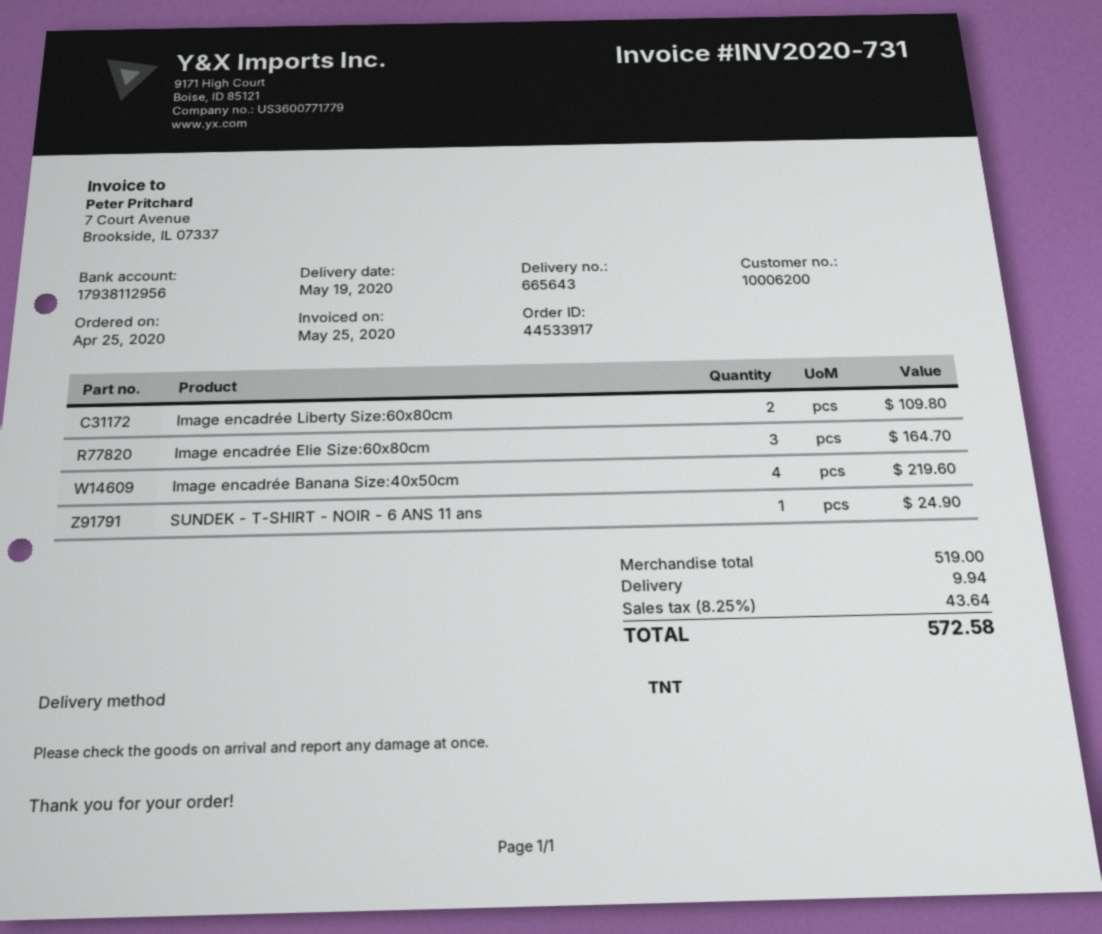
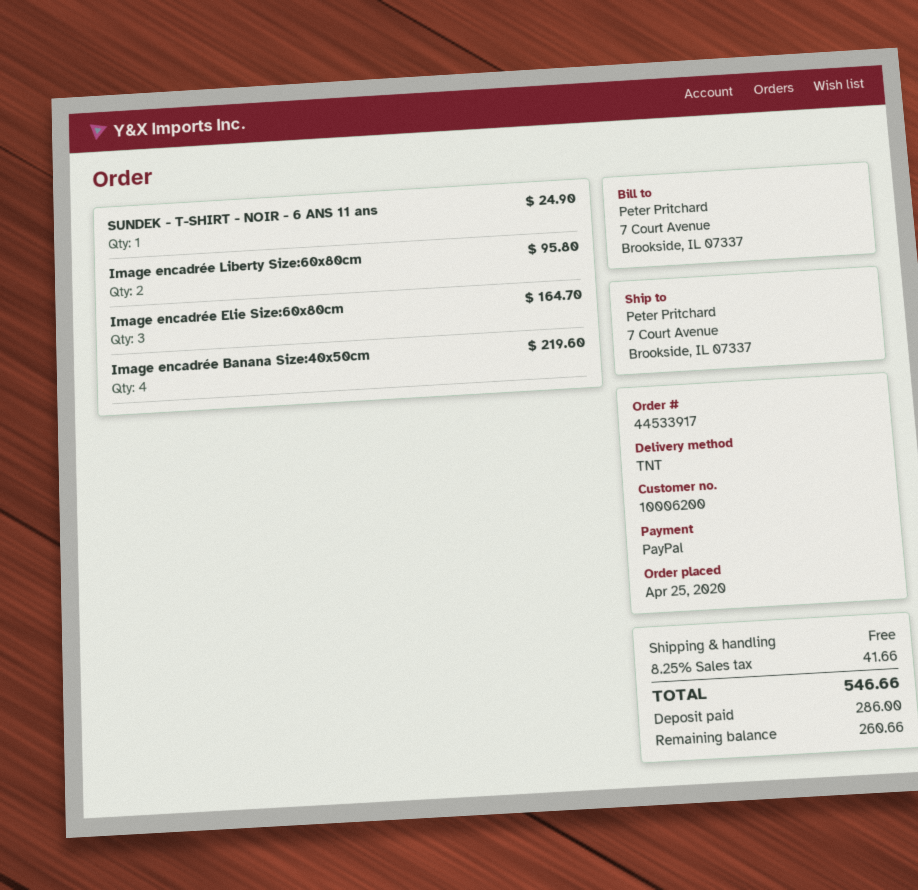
Image encadrée Liberty Size:60x80cm: 2 for 109.80 -> 2 for 95.80
shipping: 9.94 -> 0.00
tax: 8.25% = 43.64 -> 8.25% = 41.66
total: 572.58 -> 546.66

